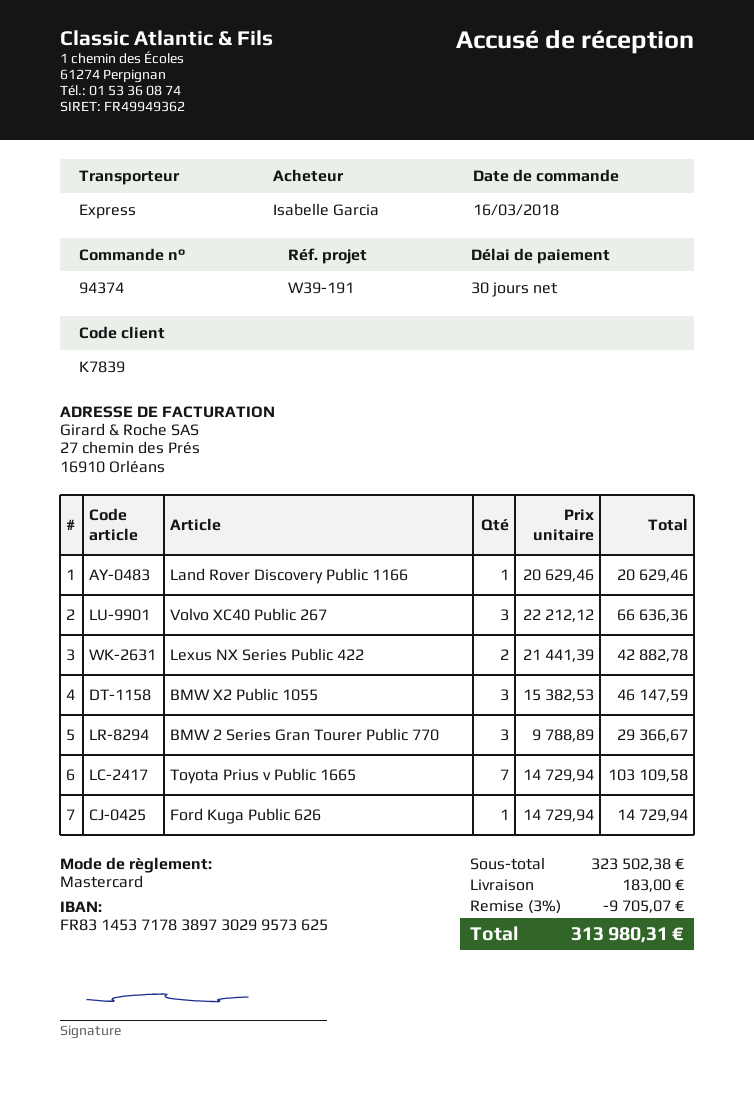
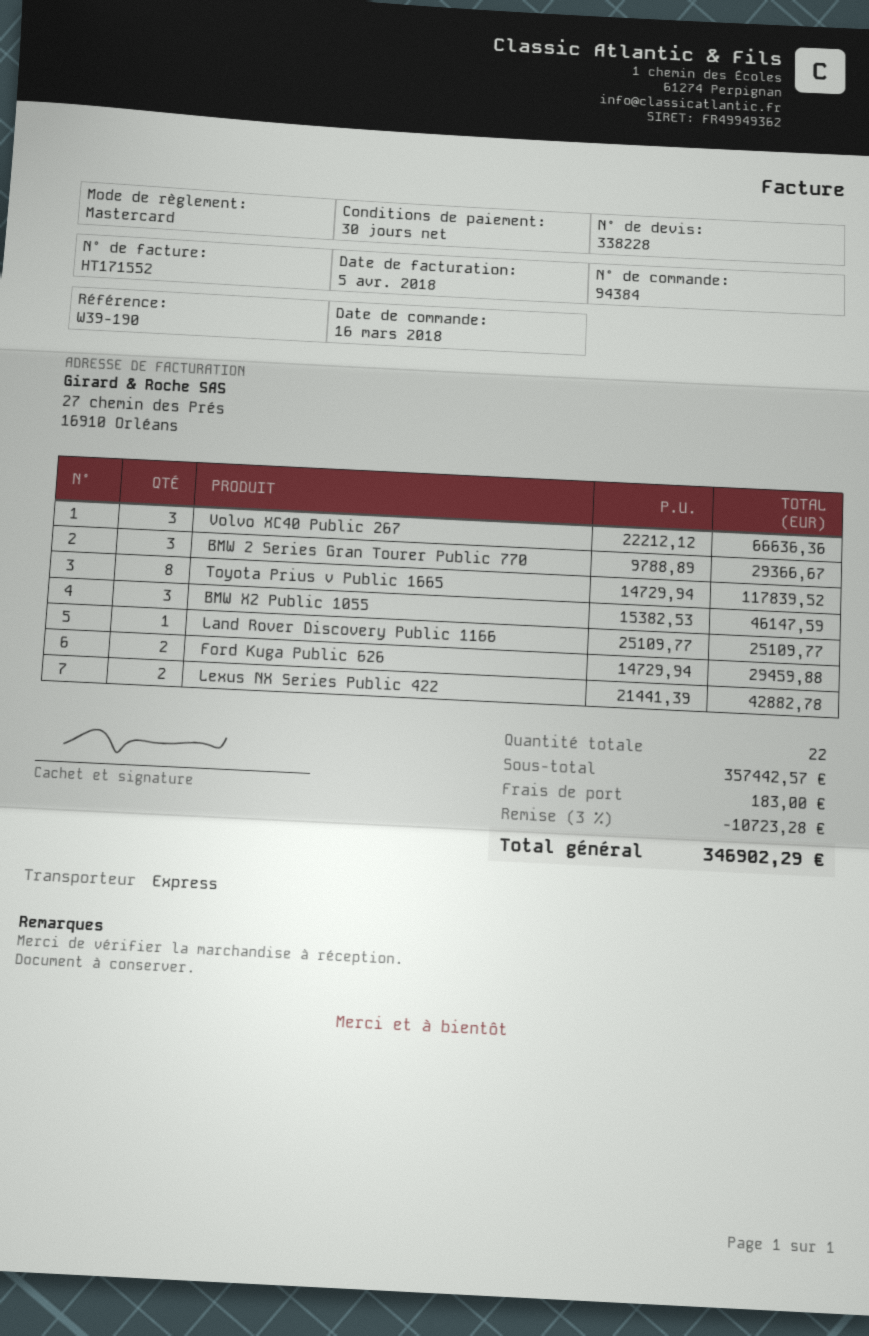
order number: 94374 -> 94384
reference: W39-191 -> W39-190
Land Rover Discovery Public 1166: 1 x 20629.46 = 20629.46 -> 1 x 25109.77 = 25109.77
Toyota Prius v Public 1665: 7 x 14729.94 = 103109.58 -> 8 x 14729.94 = 117839.52
Ford Kuga Public 626: 1 x 14729.94 = 14729.94 -> 2 x 14729.94 = 29459.88
subtotal: 323502.38 -> 357442.57
discount: 3% = 9705.07 -> 3% = 10723.28
total: 313980.31 -> 346902.29

